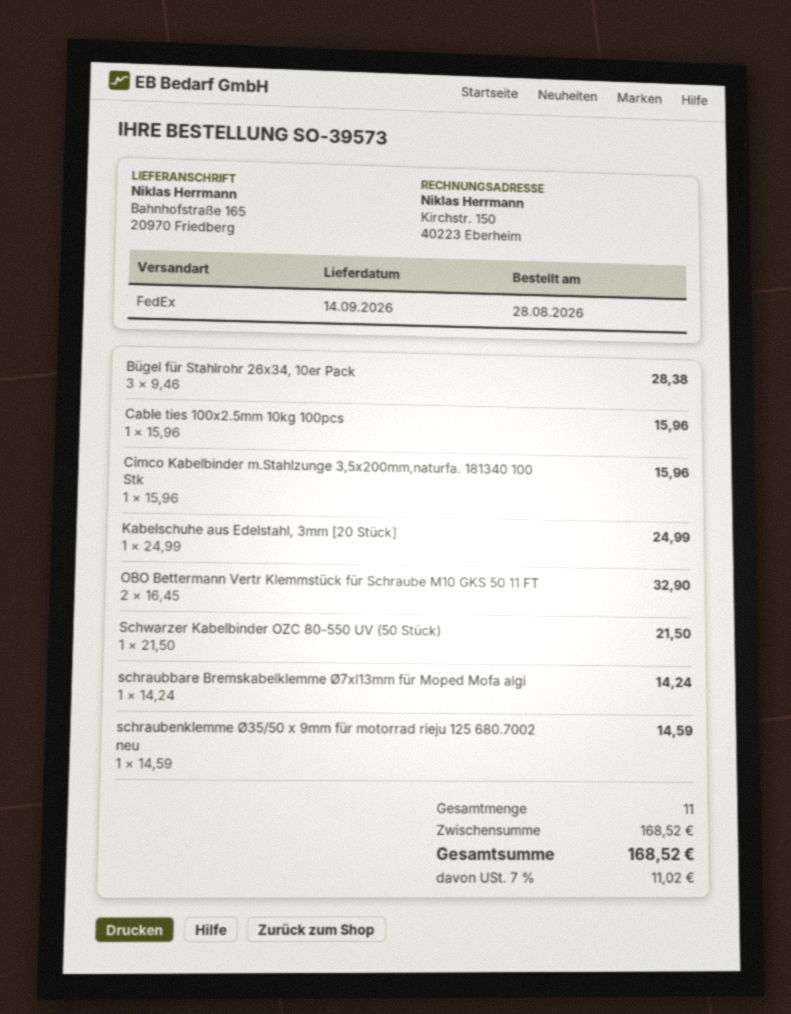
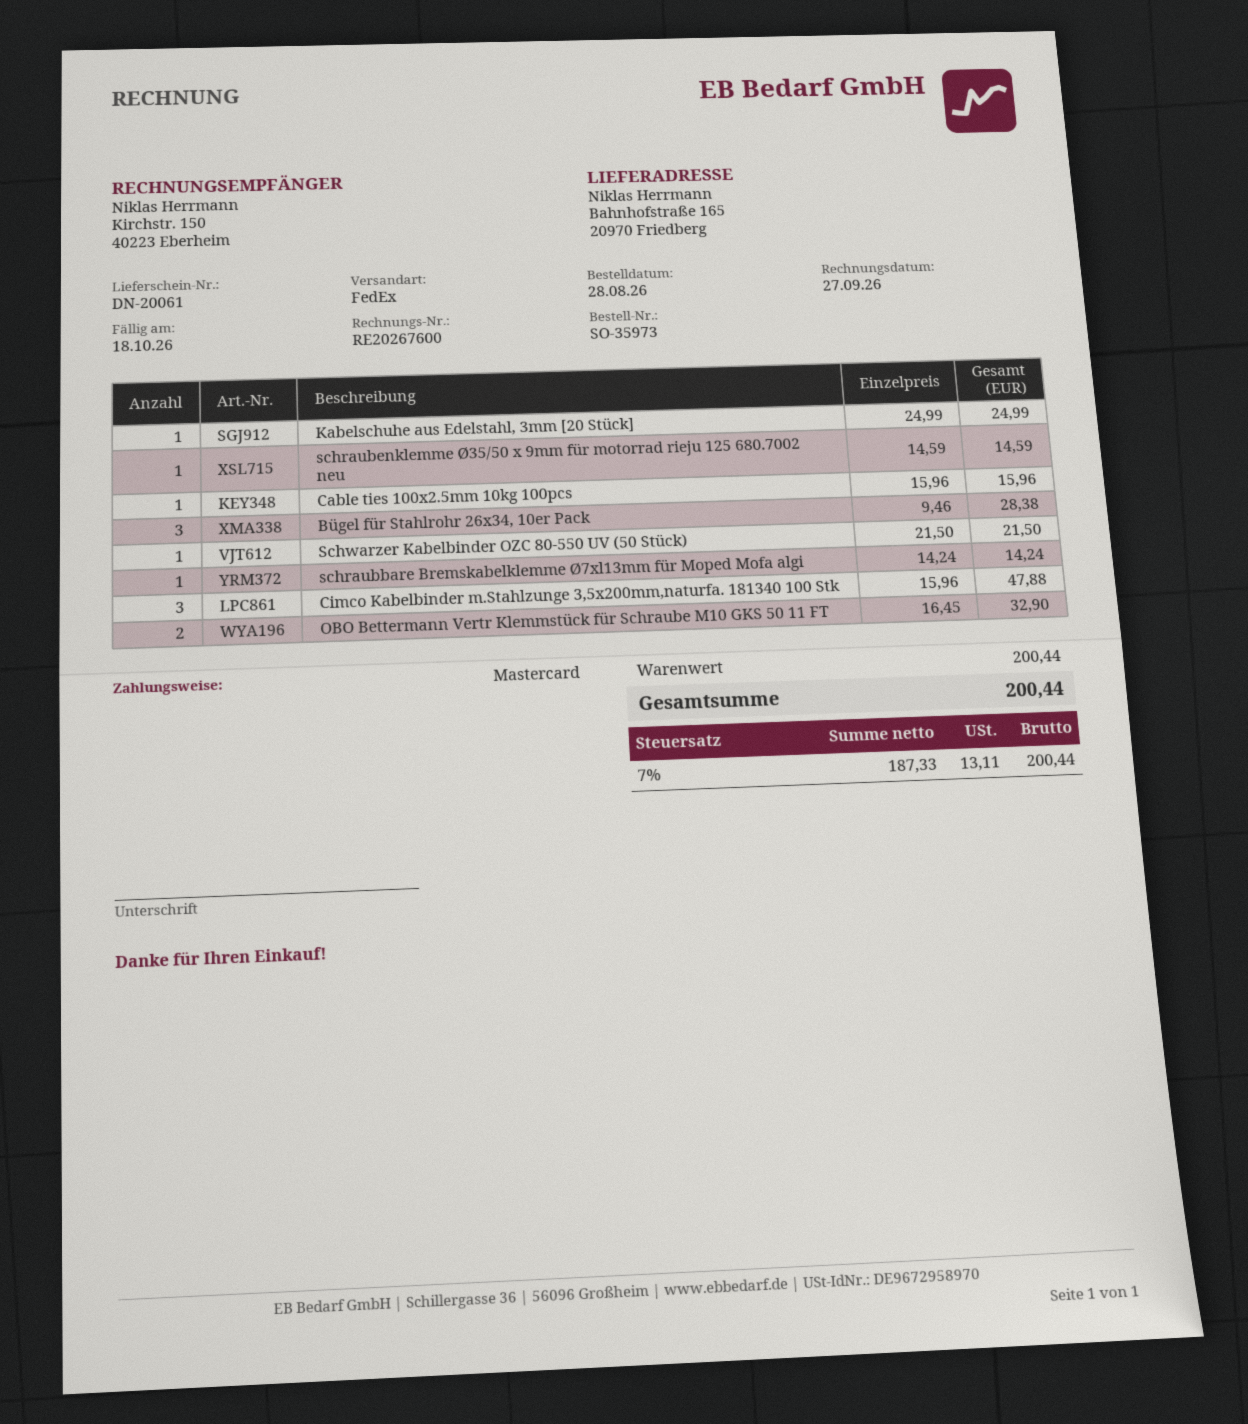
order number: SO-39573 -> SO-35973
Cimco Kabelbinder m.Stahlzunge 3,5x200mm,naturfa. 181340 100 Stk: 1 x 15.96 = 15.96 -> 3 x 15.96 = 47.88
subtotal: 168.52 -> 200.44
tax: 7% = 11.02 -> 7% = 13.11
total: 168.52 -> 200.44

